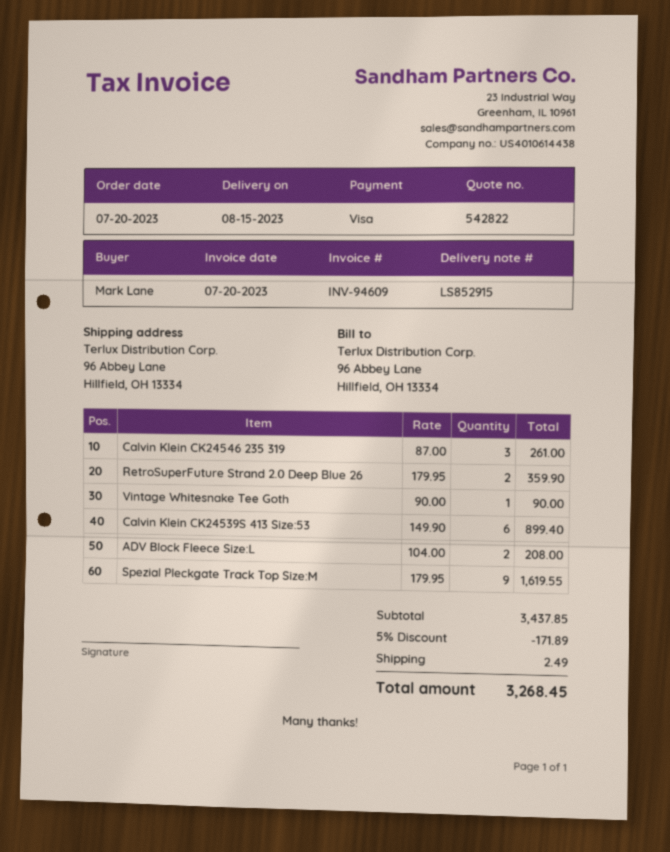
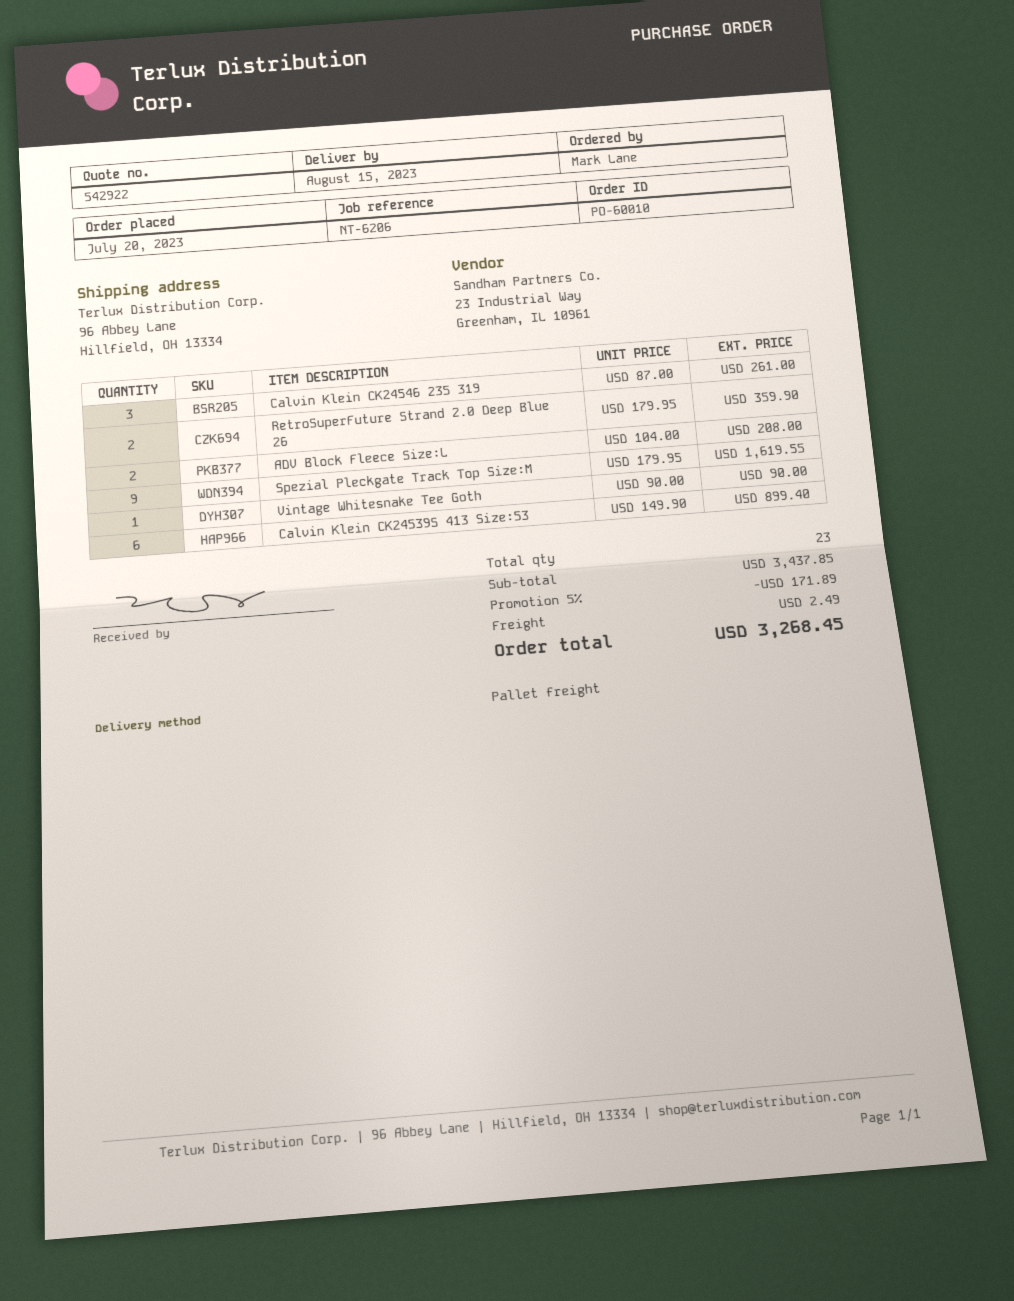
quote number: 542822 -> 542922

